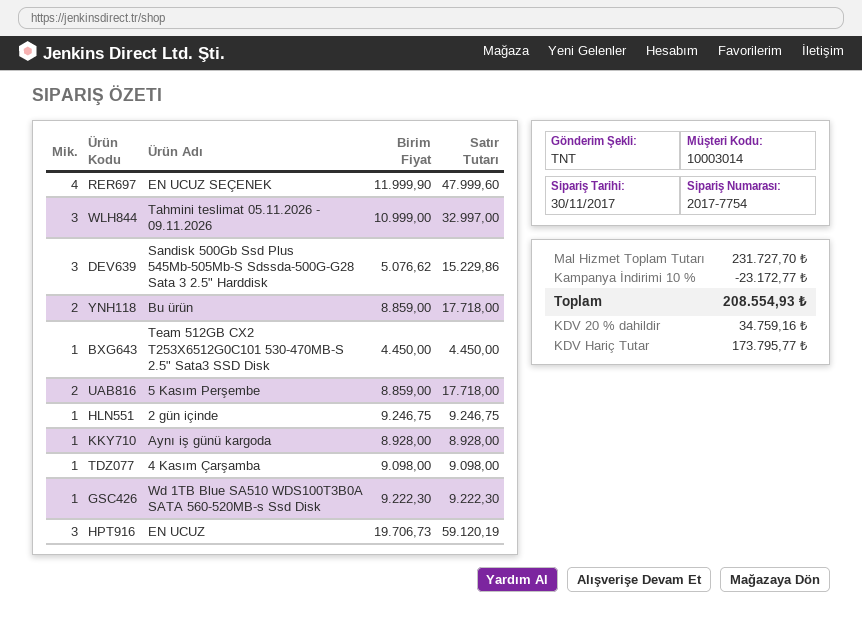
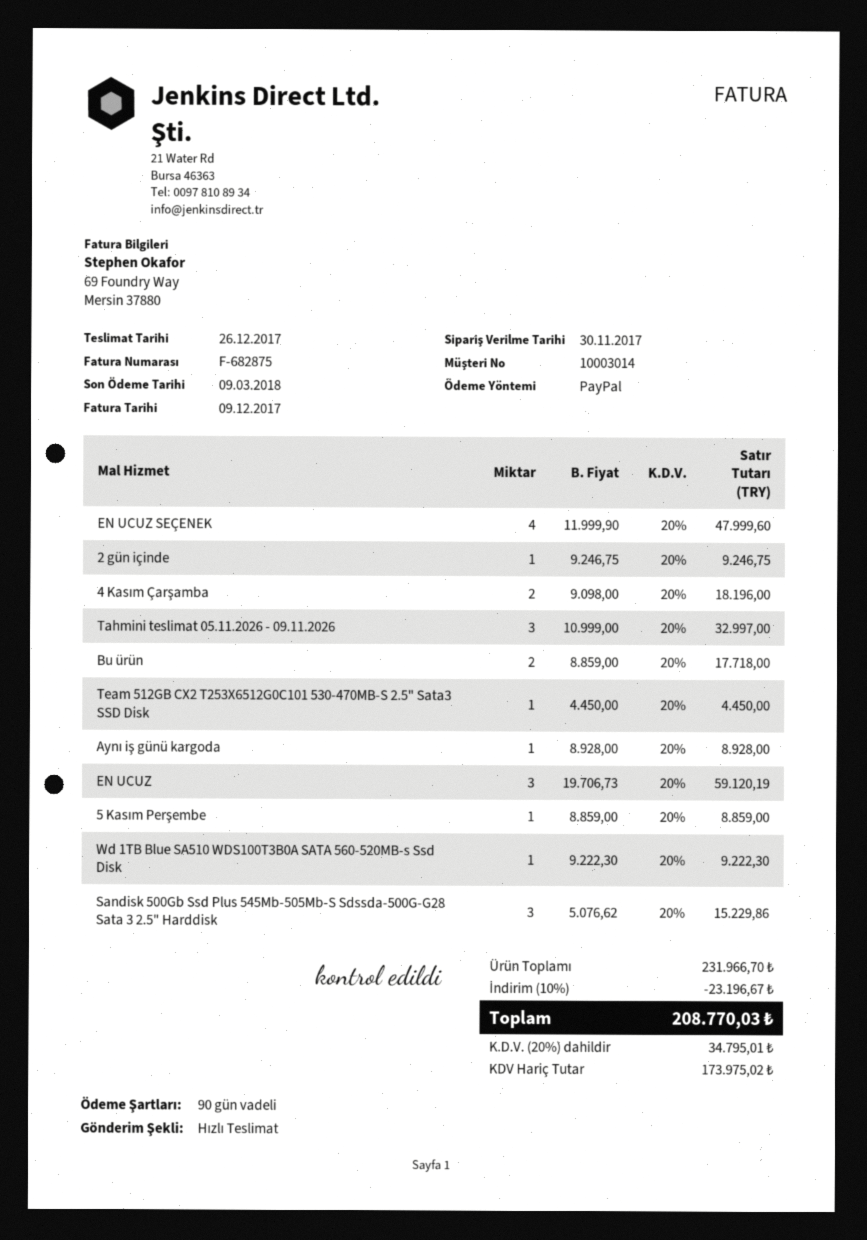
shipping method: TNT -> express
5 Kasım Perşembe: 2 x 8859.00 = 17718.00 -> 1 x 8859.00 = 8859.00
4 Kasım Çarşamba: 1 x 9098.00 = 9098.00 -> 2 x 9098.00 = 18196.00
subtotal: 231727.70 -> 231966.70
discount: 10% = 23172.77 -> 10% = 23196.67
net: 173795.77 -> 173975.02
tax: 20% = 34759.16 -> 20% = 34795.01
total: 208554.93 -> 208770.03

